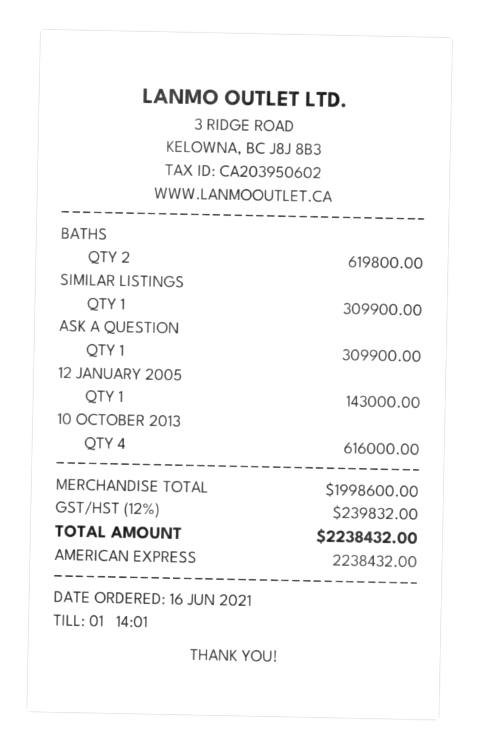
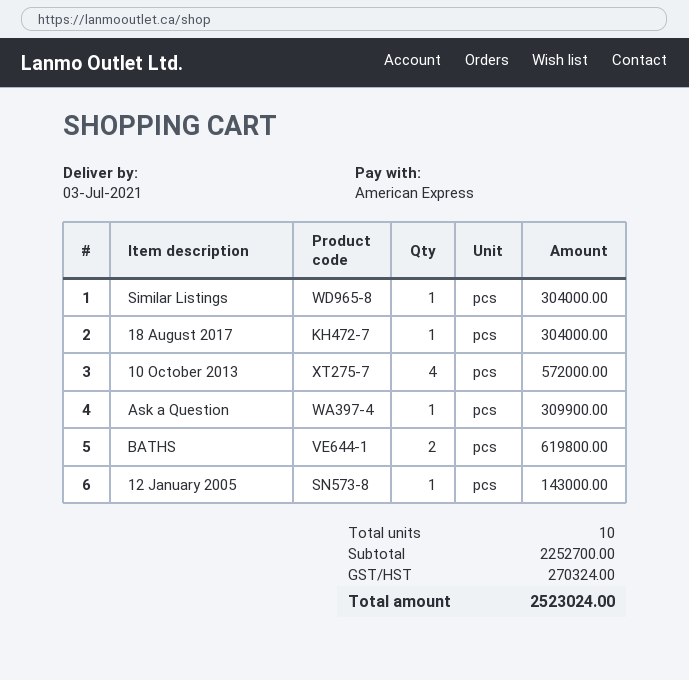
SIMILAR LISTINGS: 1 for 309900.00 -> 1 for 304000.00
10 OCTOBER 2013: 4 for 616000.00 -> 4 for 572000.00
18 August 2017: none -> 1 for 304000.00
subtotal: 1998600.00 -> 2252700.00
tax: 239832.00 -> 270324.00
total: 2238432.00 -> 2523024.00

